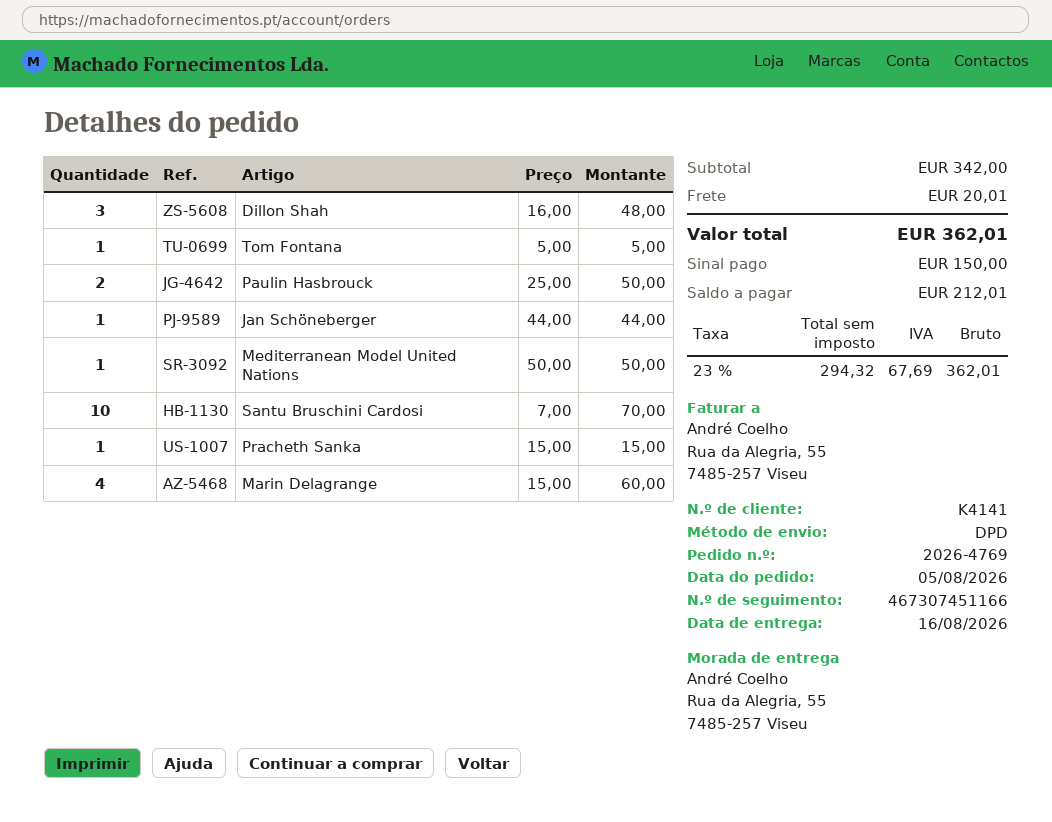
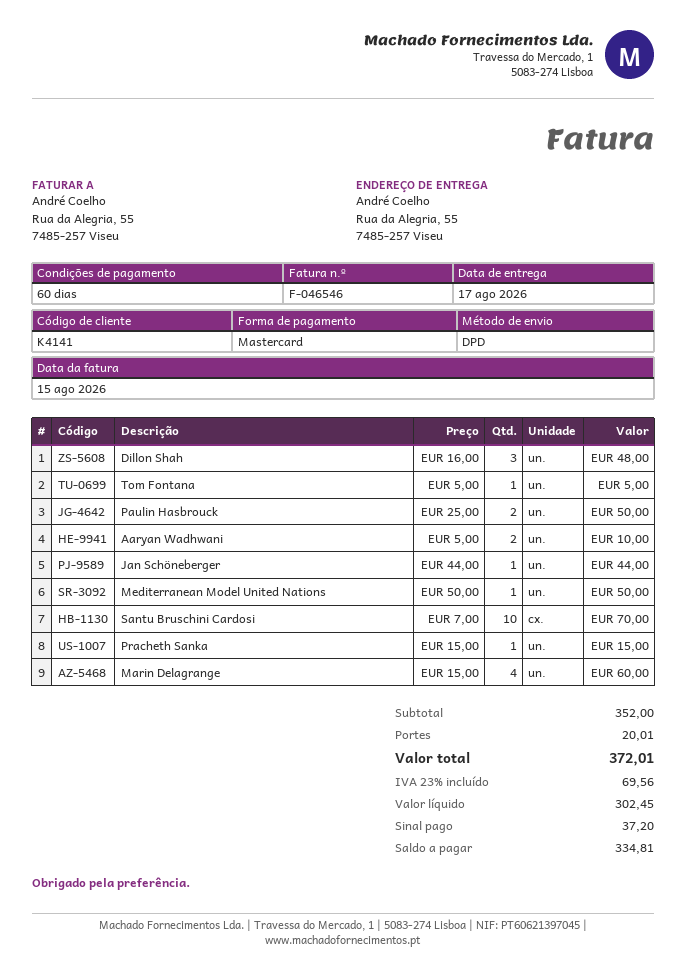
delivery date: 2026-08-16 -> 2026-08-17
Aaryan Wadhwani: none -> 2 x 5.00 = 10.00
subtotal: 342.00 -> 352.00
net: 294.32 -> 302.45
tax: 23% = 67.69 -> 23% = 69.56
total: 362.01 -> 372.01
deposit: 150.00 -> 37.20
balance: 212.01 -> 334.81

